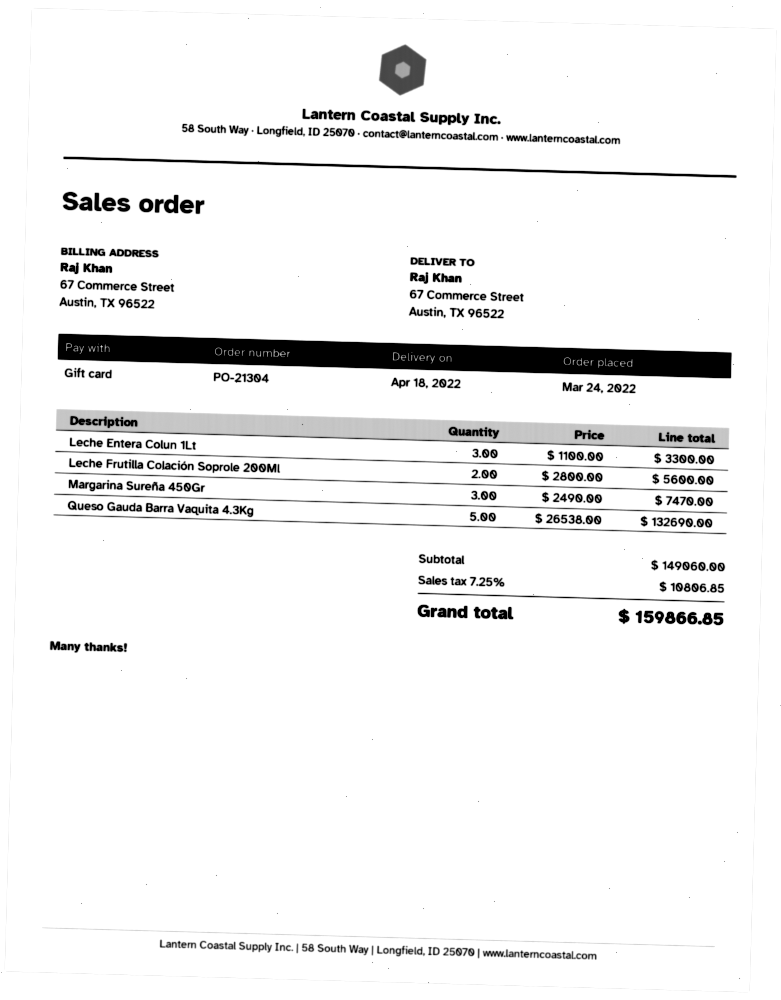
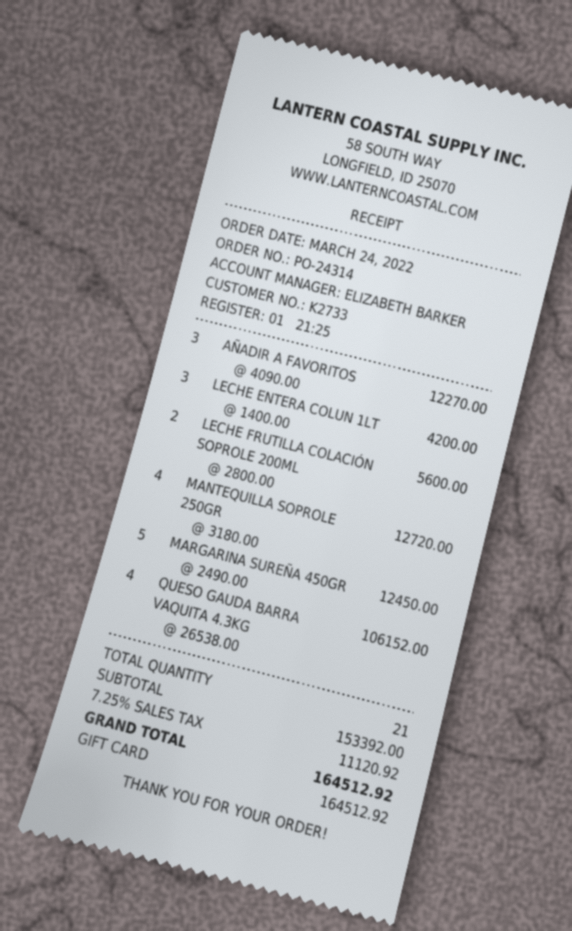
order number: PO-21304 -> PO-24314
Leche Entera Colun 1Lt: 3 x 1100.00 = 3300.00 -> 3 x 1400.00 = 4200.00
Margarina Sureña 450Gr: 3 x 2490.00 = 7470.00 -> 5 x 2490.00 = 12450.00
Queso Gauda Barra Vaquita 4.3Kg: 5 x 26538.00 = 132690.00 -> 4 x 26538.00 = 106152.00
AÑADIR A FAVORITOS: none -> 3 x 4090.00 = 12270.00
MANTEQUILLA SOPROLE 250GR: none -> 4 x 3180.00 = 12720.00
subtotal: 149060.00 -> 153392.00
tax: 7.25% = 10806.85 -> 7.25% = 11120.92
total: 159866.85 -> 164512.92

